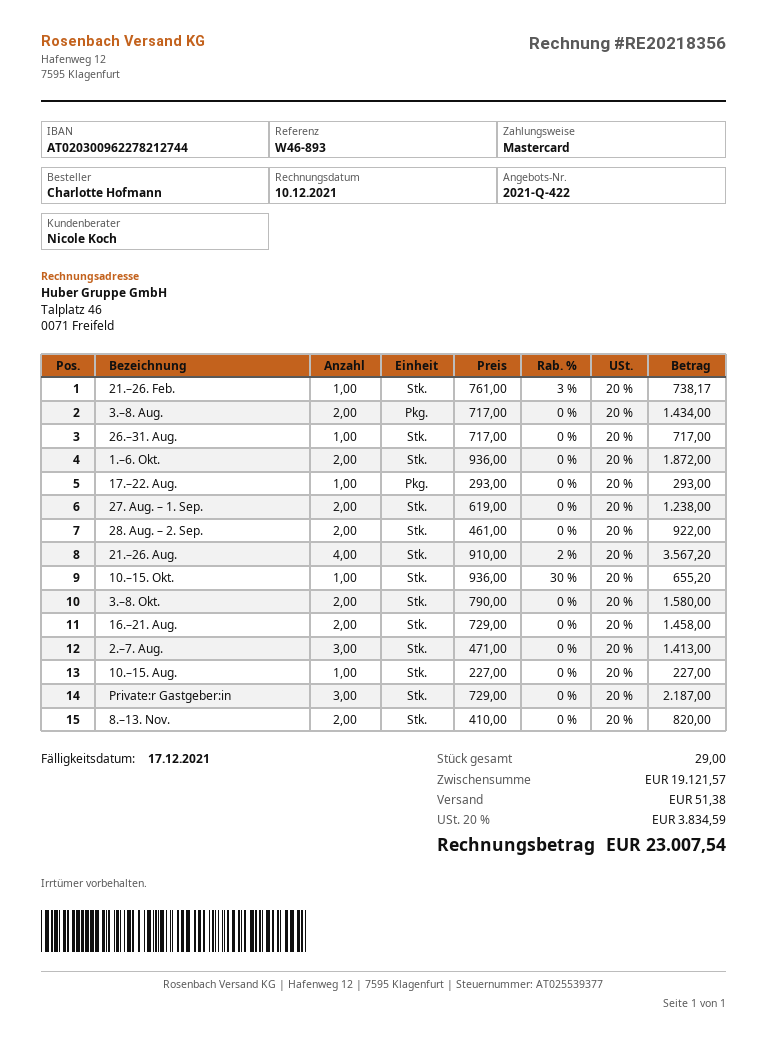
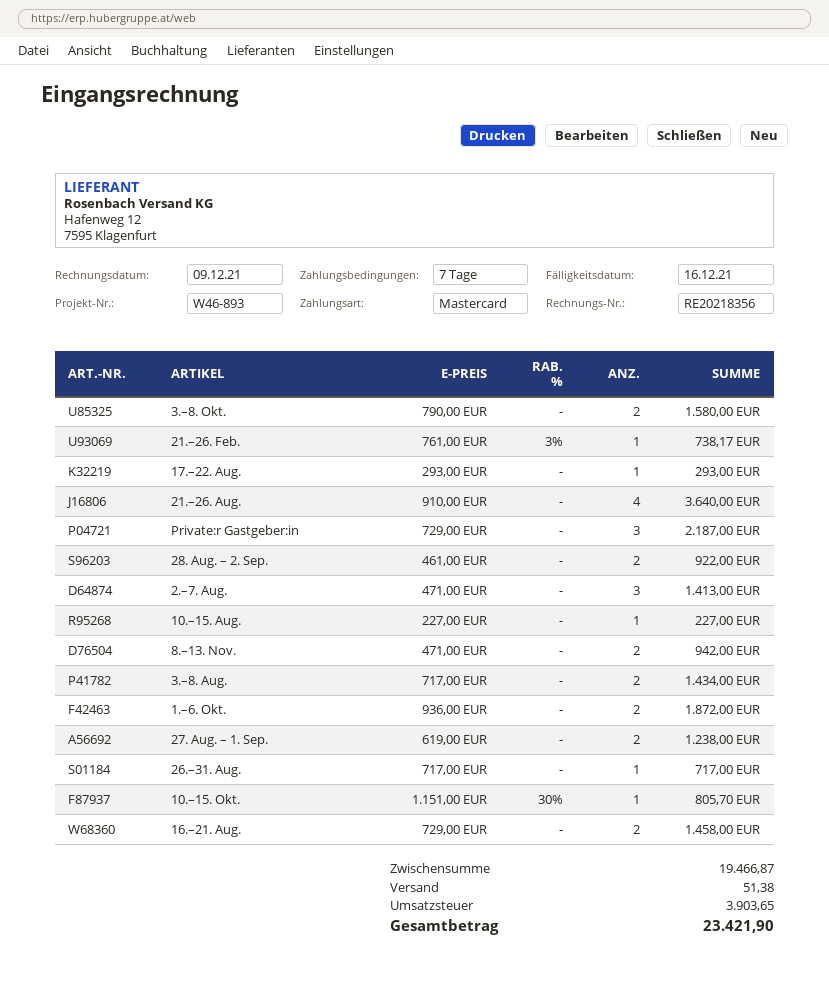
invoice date: 2021-12-10 -> 2021-12-09
due date: 2021-12-17 -> 2021-12-16
21.–26. Aug.: 4 x 910.00 - 2% = 3567.20 -> 4 x 910.00 = 3640.00
10.–15. Okt.: 1 x 936.00 - 30% = 655.20 -> 1 x 1151.00 - 30% = 805.70
8.–13. Nov.: 2 x 410.00 = 820.00 -> 2 x 471.00 = 942.00
subtotal: 19121.57 -> 19466.87
tax: 3834.59 -> 3903.65
total: 23007.54 -> 23421.90

